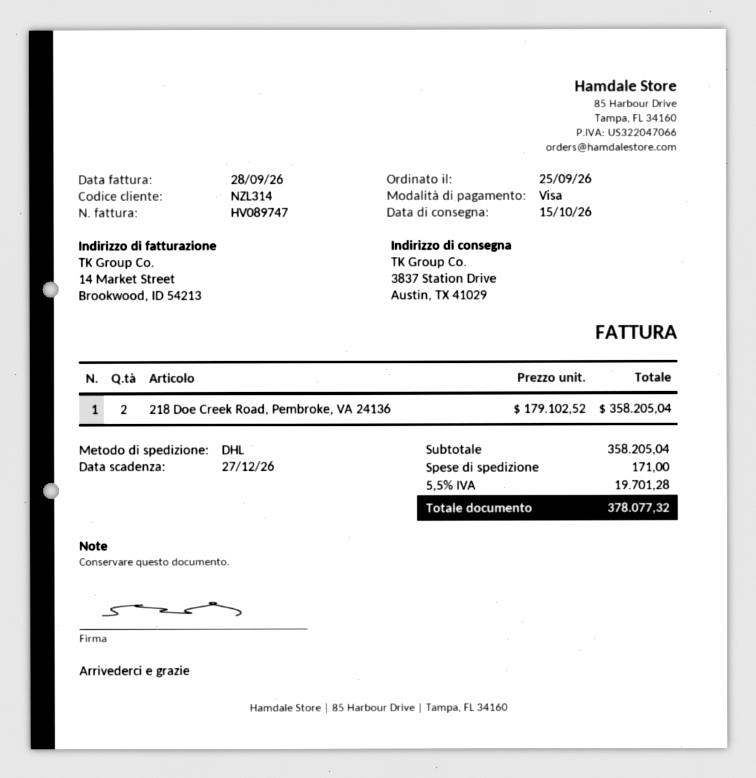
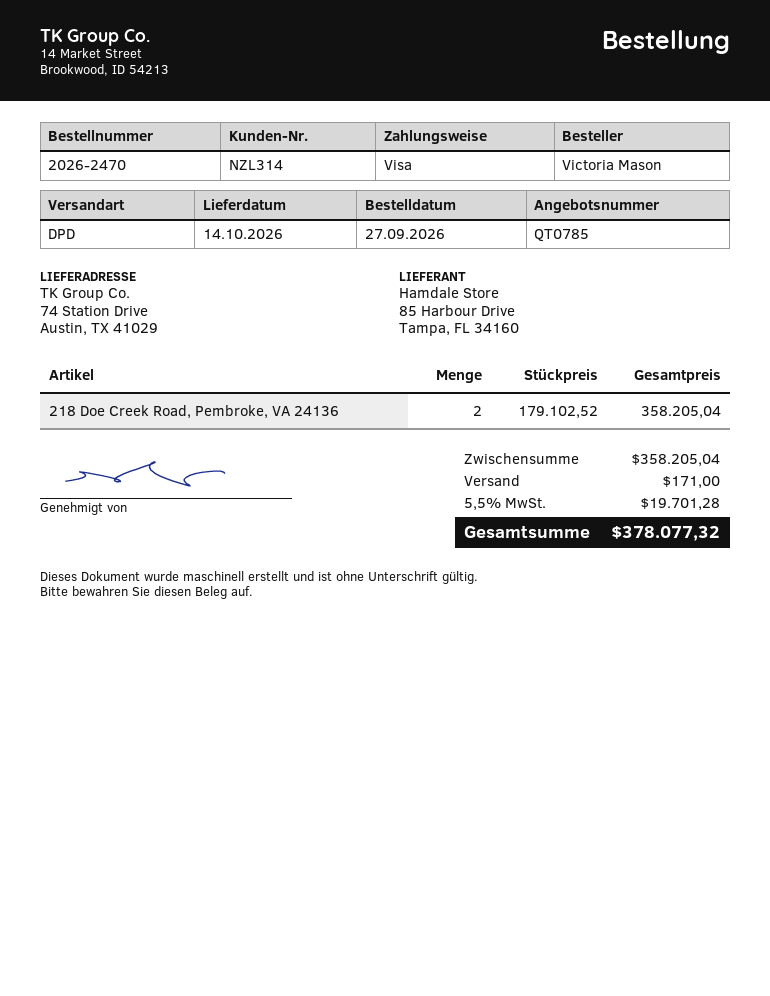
order date: 2026-09-25 -> 2026-09-27
delivery date: 2026-10-15 -> 2026-10-14
shipping method: DHL -> DPD
ship to: 3837 Station Drive, Austin, TX 41029 -> 74 Station Drive, Austin, TX 41029

